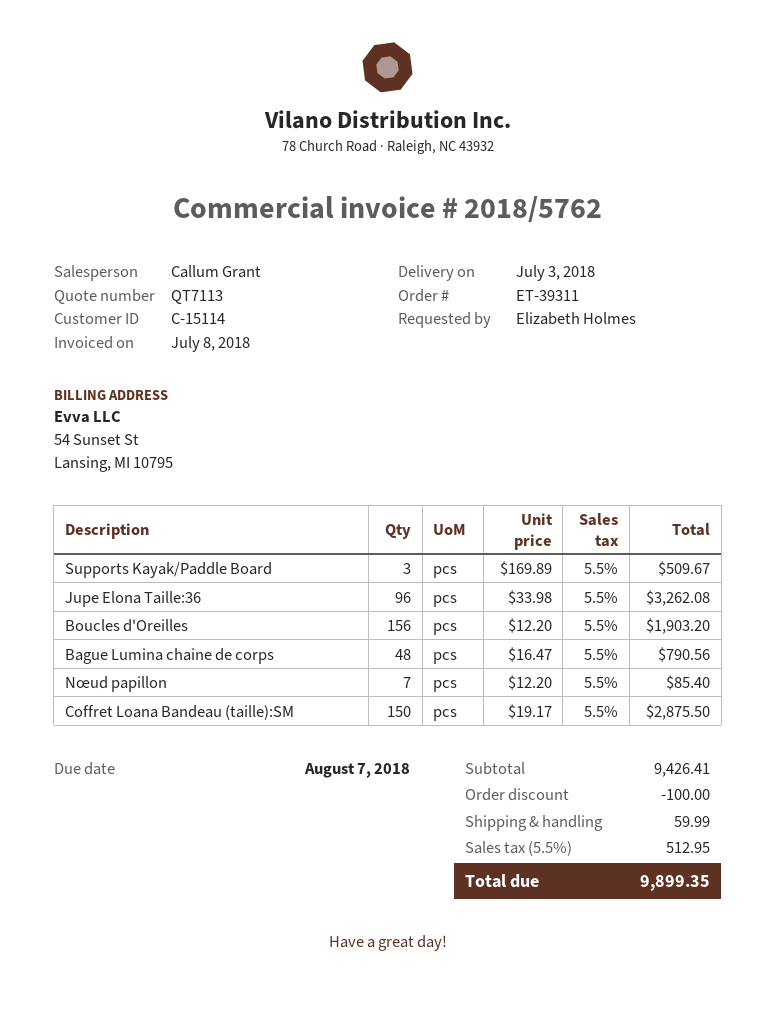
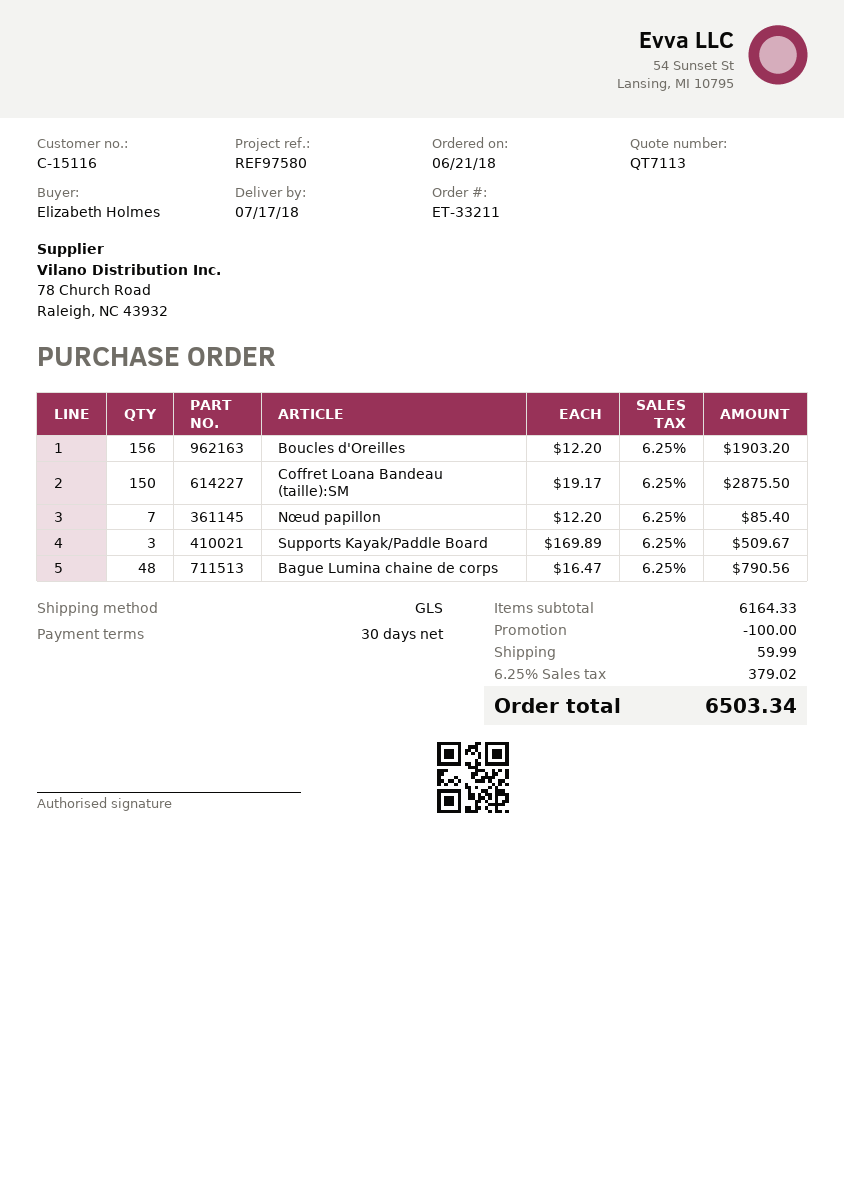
order number: ET-39311 -> ET-33211
delivery date: 2018-07-03 -> 2018-07-17
customer number: C-15114 -> C-15116
Jupe Elona Taille:36: 96 x 33.98 = 3262.08 -> none
subtotal: 9426.41 -> 6164.33
tax: 5.5% = 512.95 -> 6.25% = 379.02
total: 9899.35 -> 6503.34

